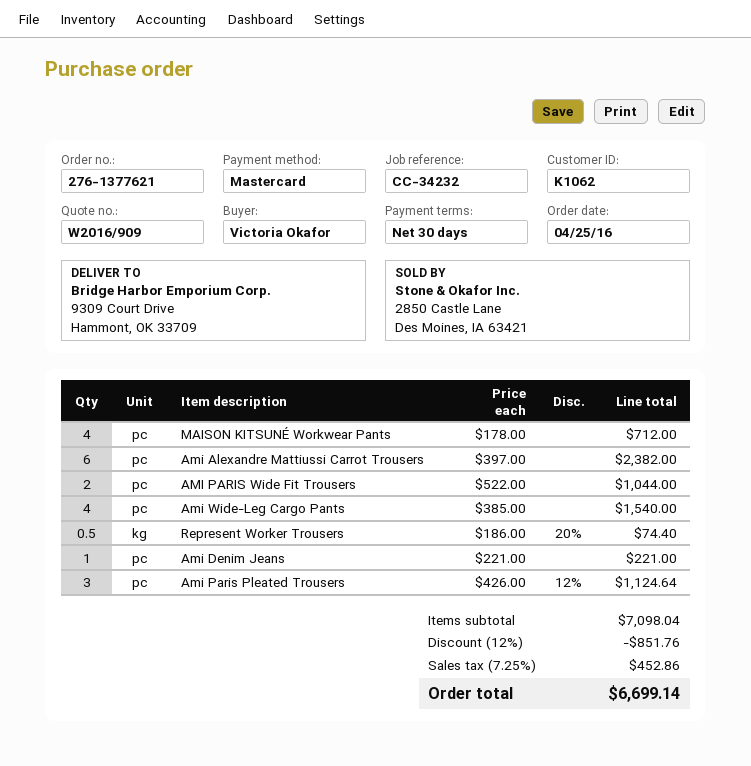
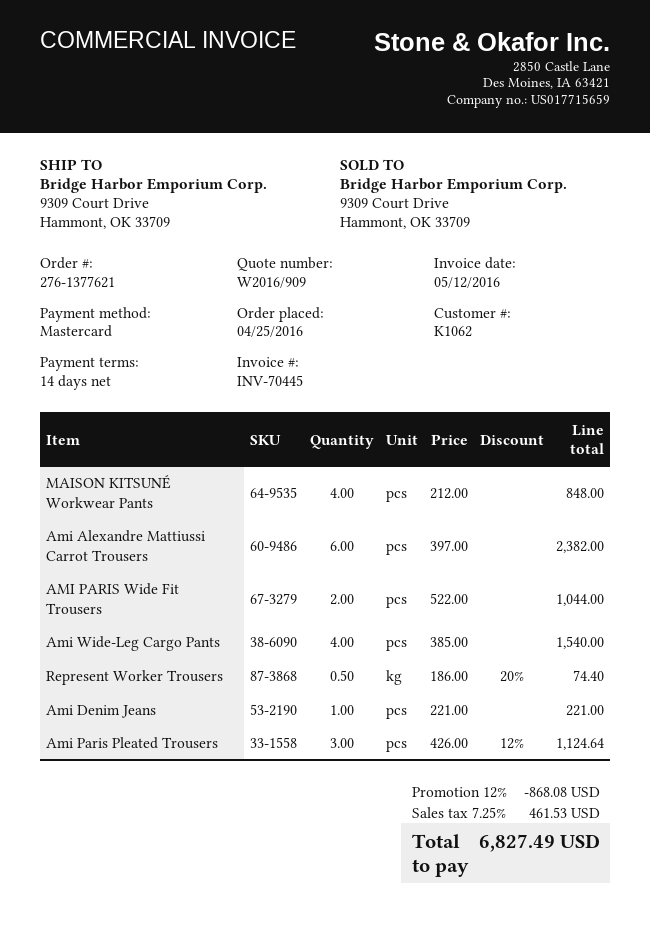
payment terms: 30 days -> 14 days
MAISON KITSUNÉ Workwear Pants: 4 x 178.00 = 712.00 -> 4 x 212.00 = 848.00
discount: 12% = 851.76 -> 12% = 868.08
tax: 7.25% = 452.86 -> 7.25% = 461.53
total: 6699.14 -> 6827.49

